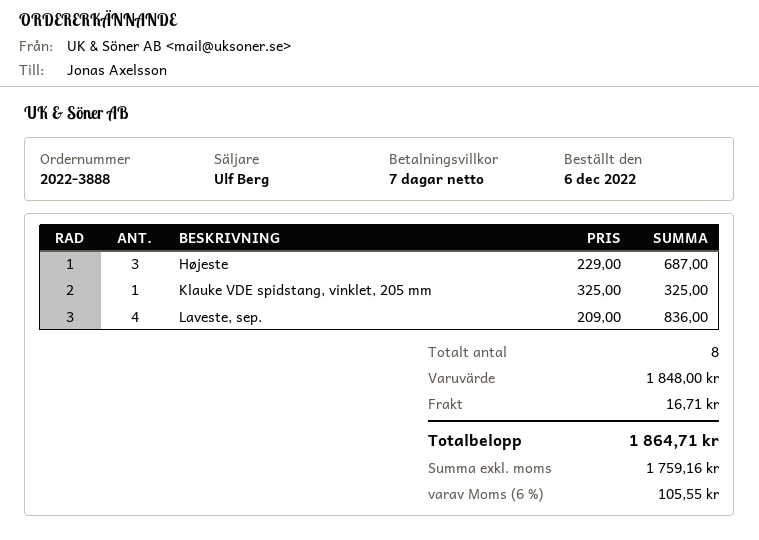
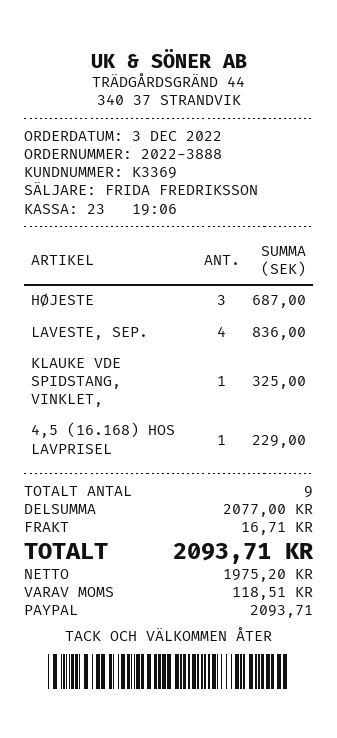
order date: 2022-12-06 -> 2022-12-03
sales rep: Ulf Berg -> FRIDA FREDRIKSSON
4,5 (16.168) HOS LAVPRISEL: none -> 1 for 229.00
total quantity: 8 -> 9
subtotal: 1848.00 -> 2077.00
net: 1759.16 -> 1975.20
tax: 105.55 -> 118.51
total: 1864.71 -> 2093.71

